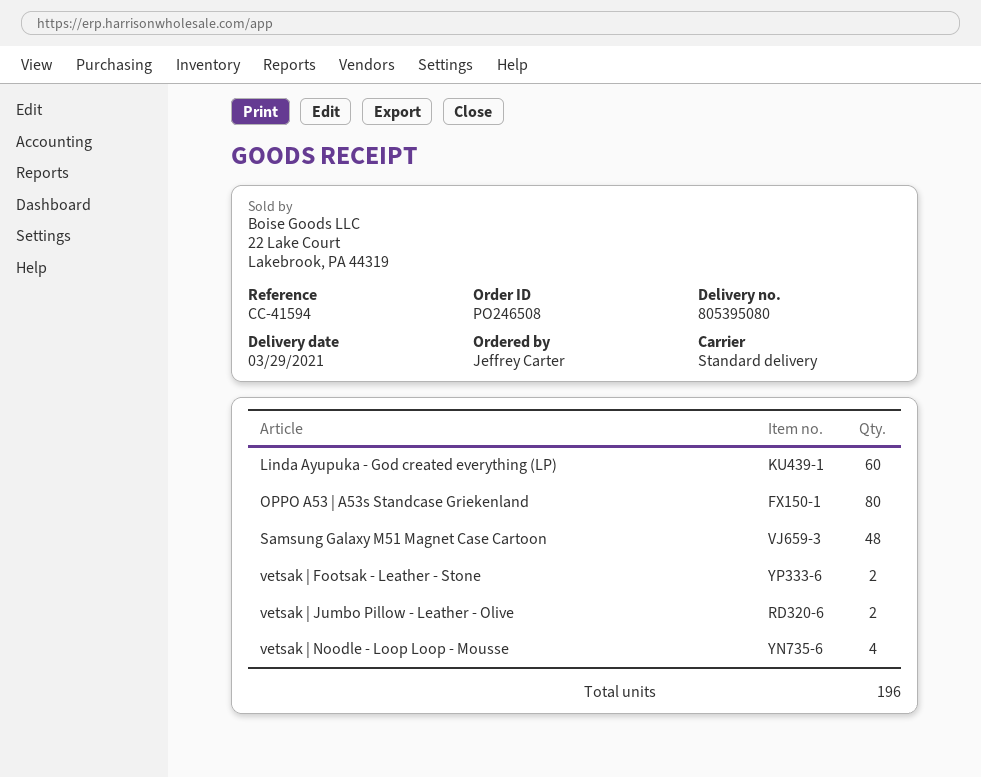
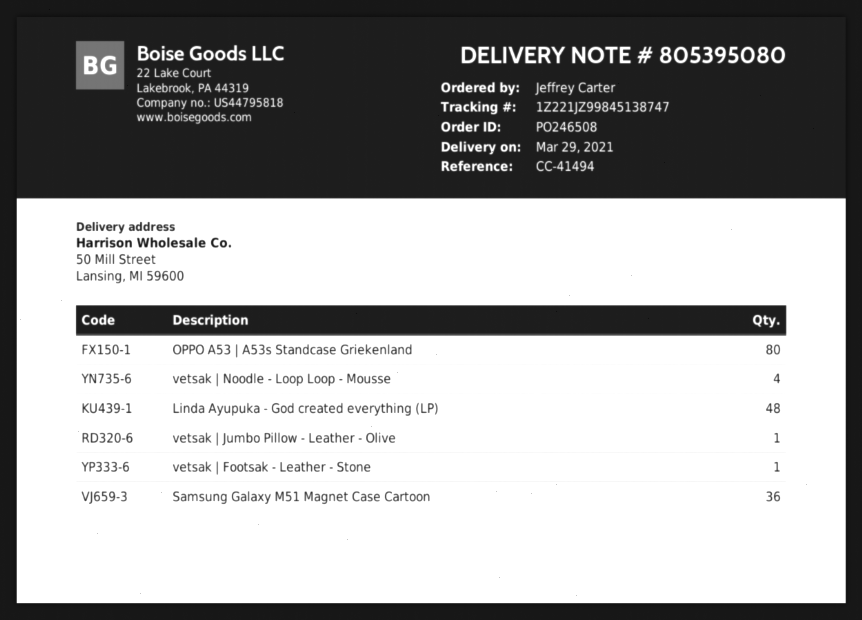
reference: CC-41594 -> CC-41494
Linda Ayupuka - God created everything (LP): 60 -> 48
Samsung Galaxy M51 Magnet Case Cartoon: 48 -> 36
vetsak | Footsak - Leather - Stone: 2 -> 1
vetsak | Jumbo Pillow - Leather - Olive: 2 -> 1

